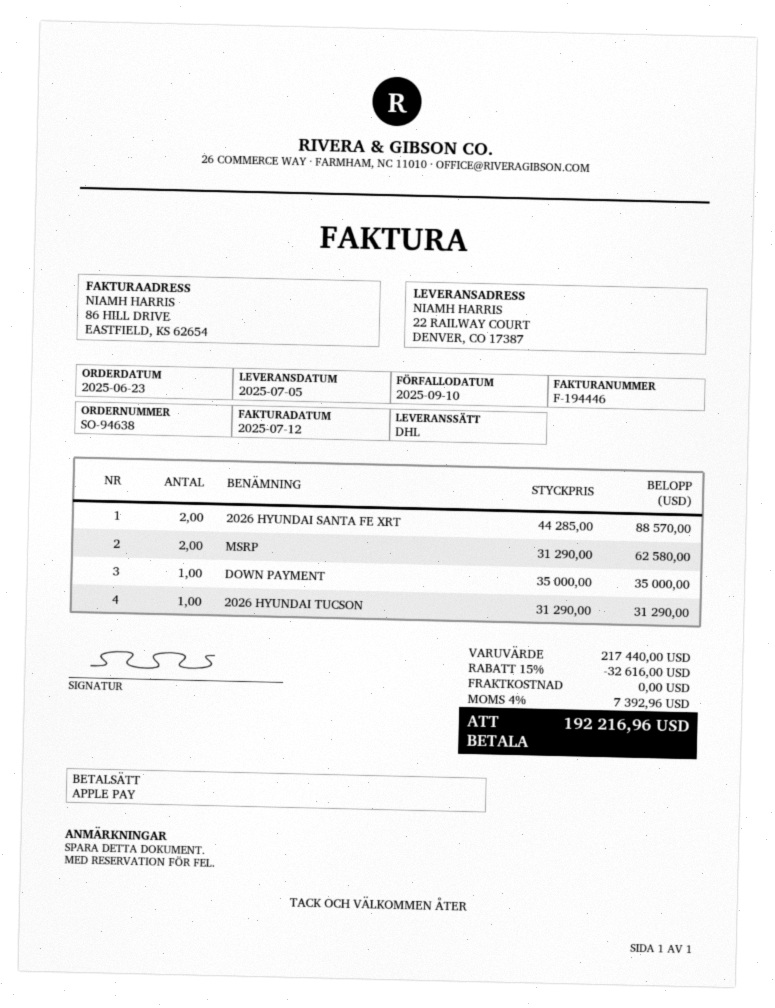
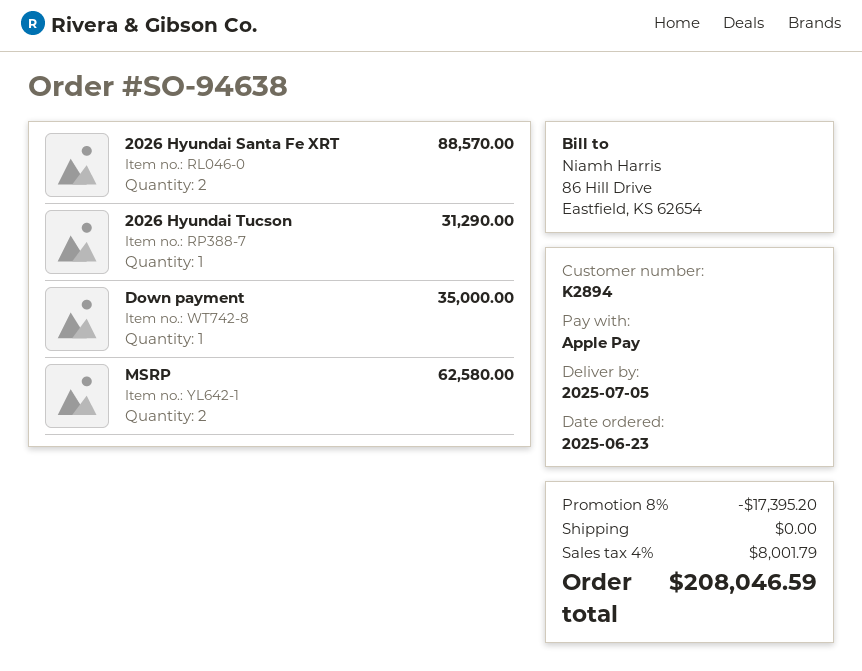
discount: 15% = 32616.00 -> 8% = 17395.20
tax: 4% = 7392.96 -> 4% = 8001.79
total: 192216.96 -> 208046.59

